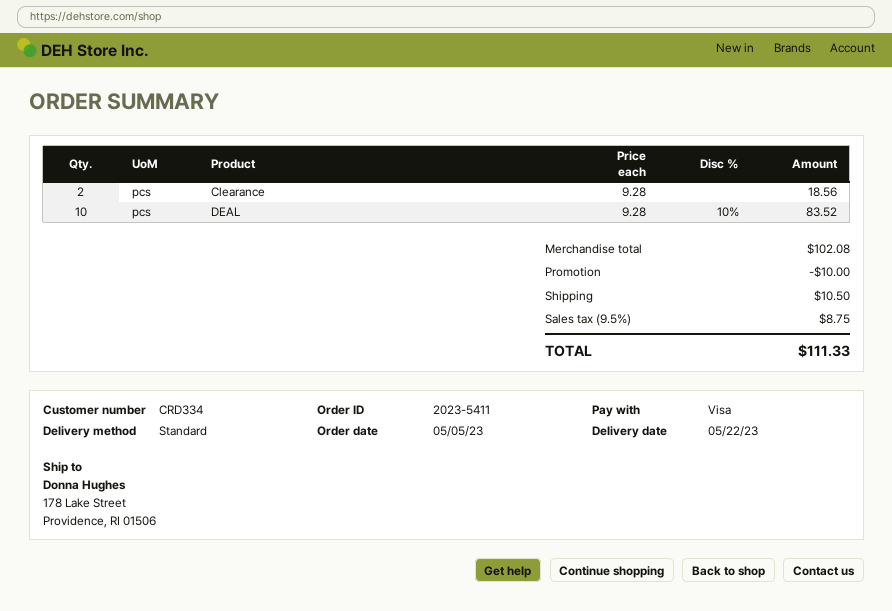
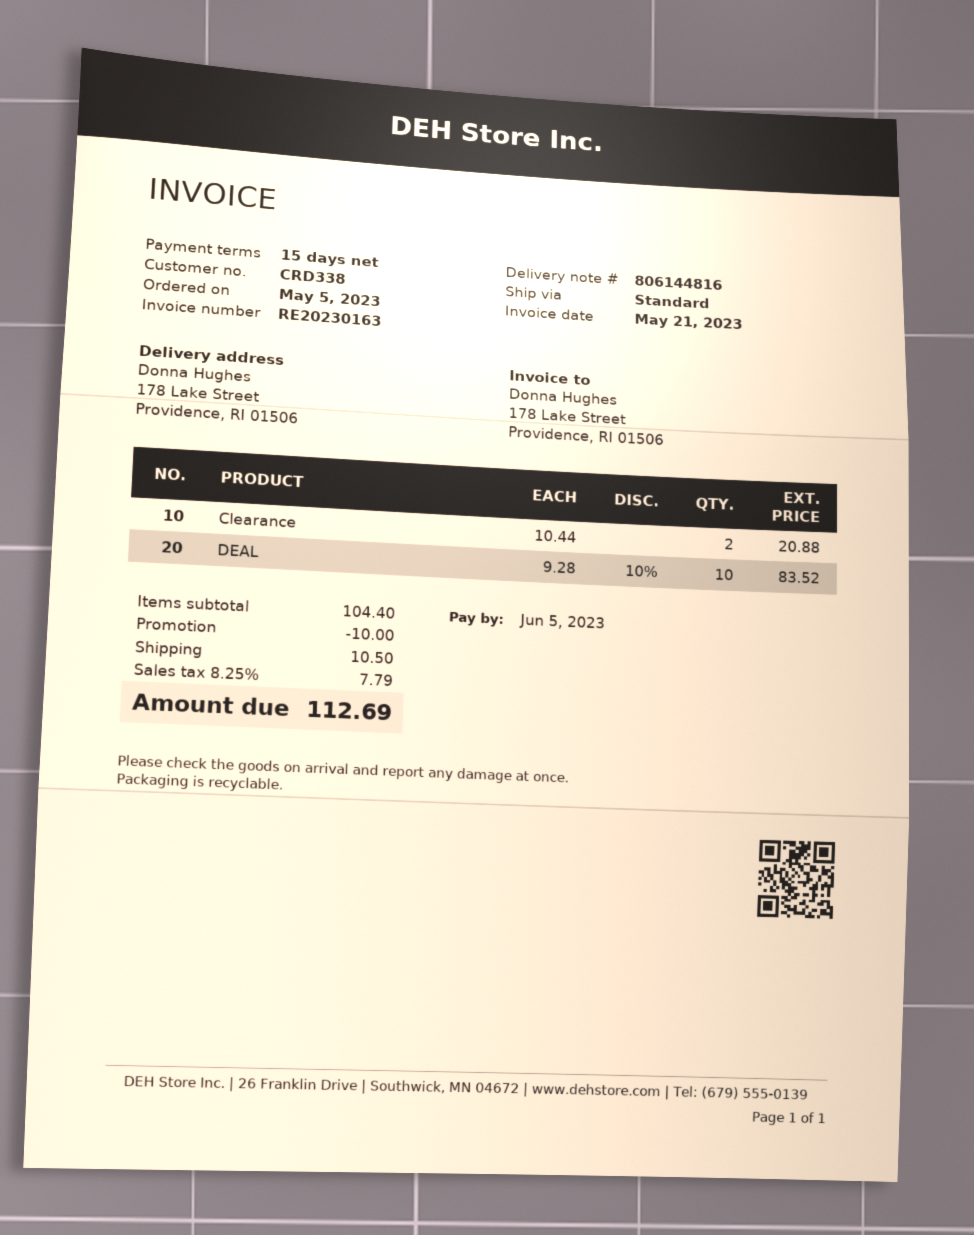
customer number: CRD334 -> CRD338
Clearance: 2 x 9.28 = 18.56 -> 2 x 10.44 = 20.88
subtotal: 102.08 -> 104.40
tax: 9.5% = 8.75 -> 8.25% = 7.79
total: 111.33 -> 112.69

